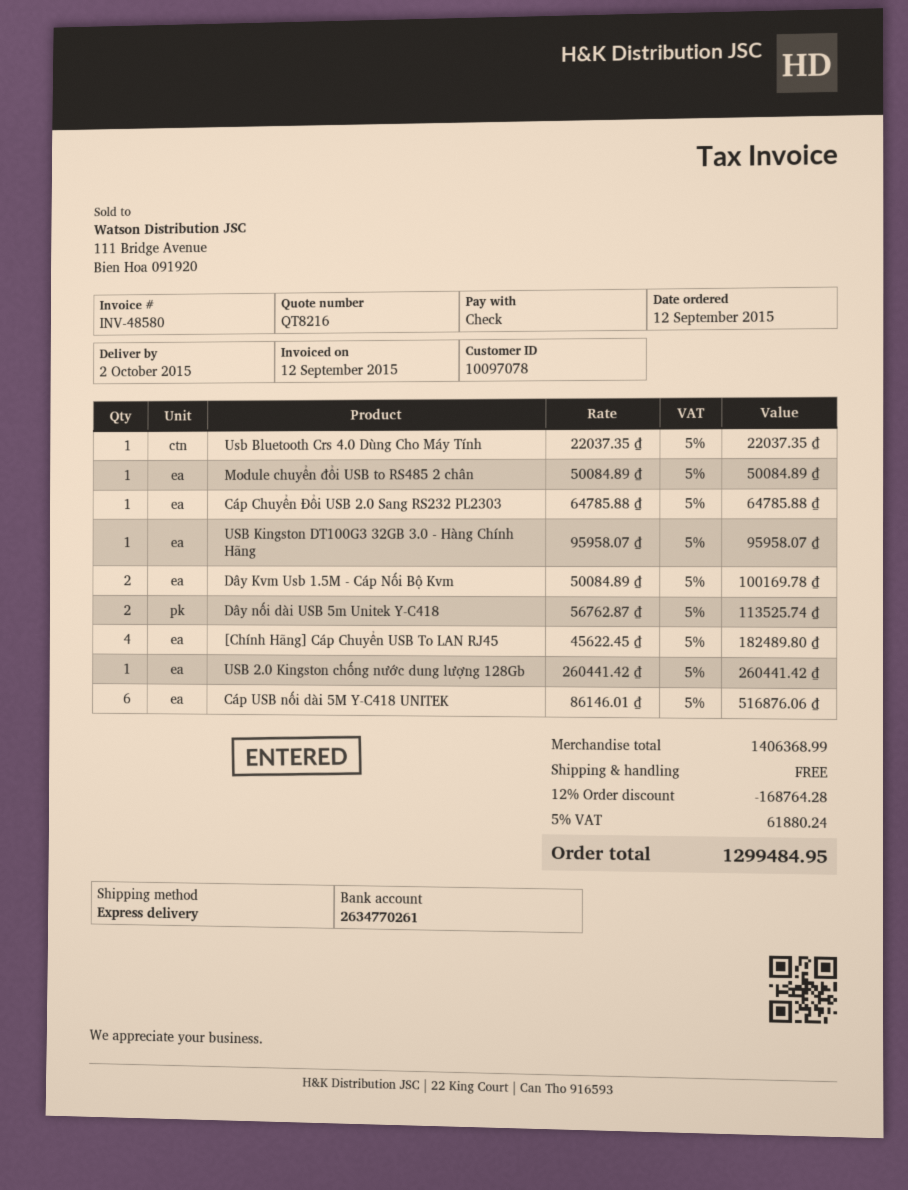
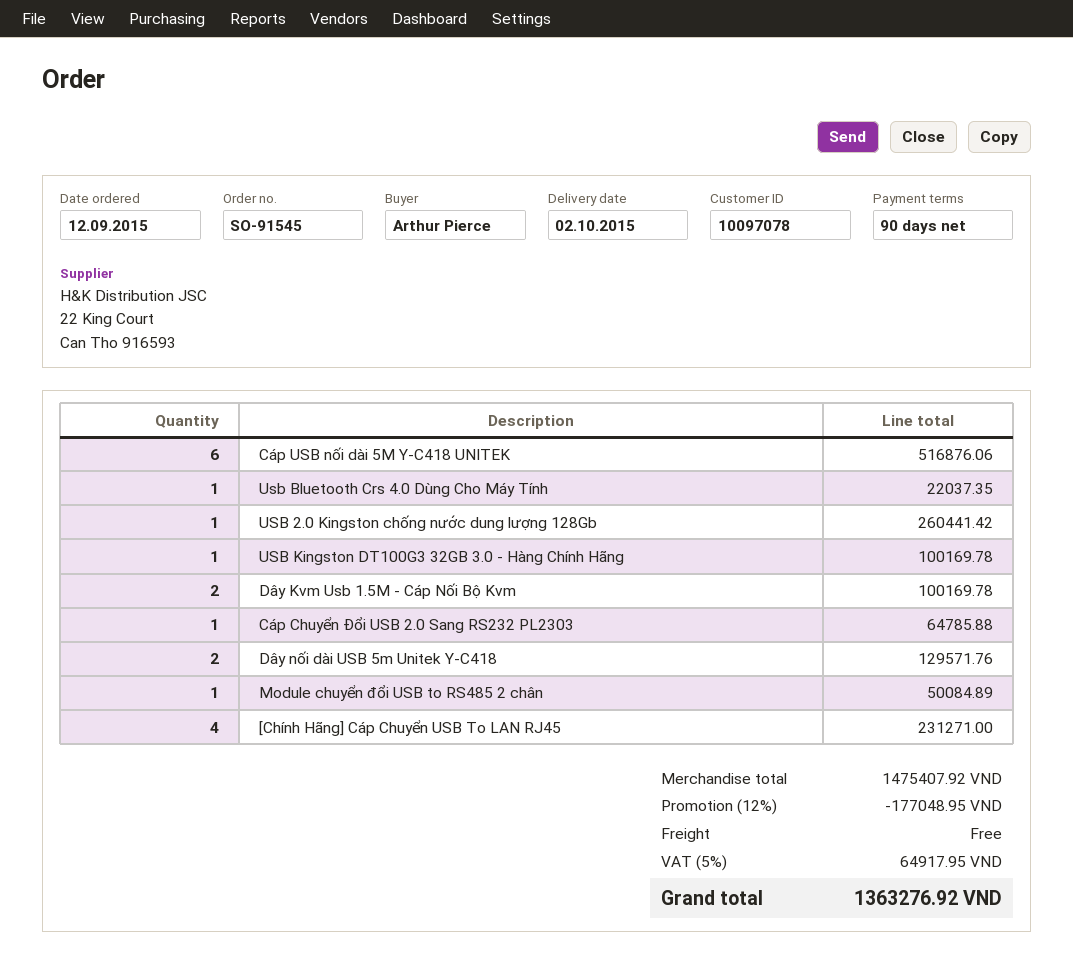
USB Kingston DT100G3 32GB 3.0 - Hàng Chính Hãng: 1 for 95958.07 -> 1 for 100169.78
Dây nối dài USB 5m Unitek Y-C418: 2 for 113525.74 -> 2 for 129571.76
[Chính Hãng] Cáp Chuyển USB To LAN RJ45: 4 for 182489.80 -> 4 for 231271.00
subtotal: 1406368.99 -> 1475407.92
discount: 12% = 168764.28 -> 12% = 177048.95
tax: 5% = 61880.24 -> 5% = 64917.95
total: 1299484.95 -> 1363276.92

